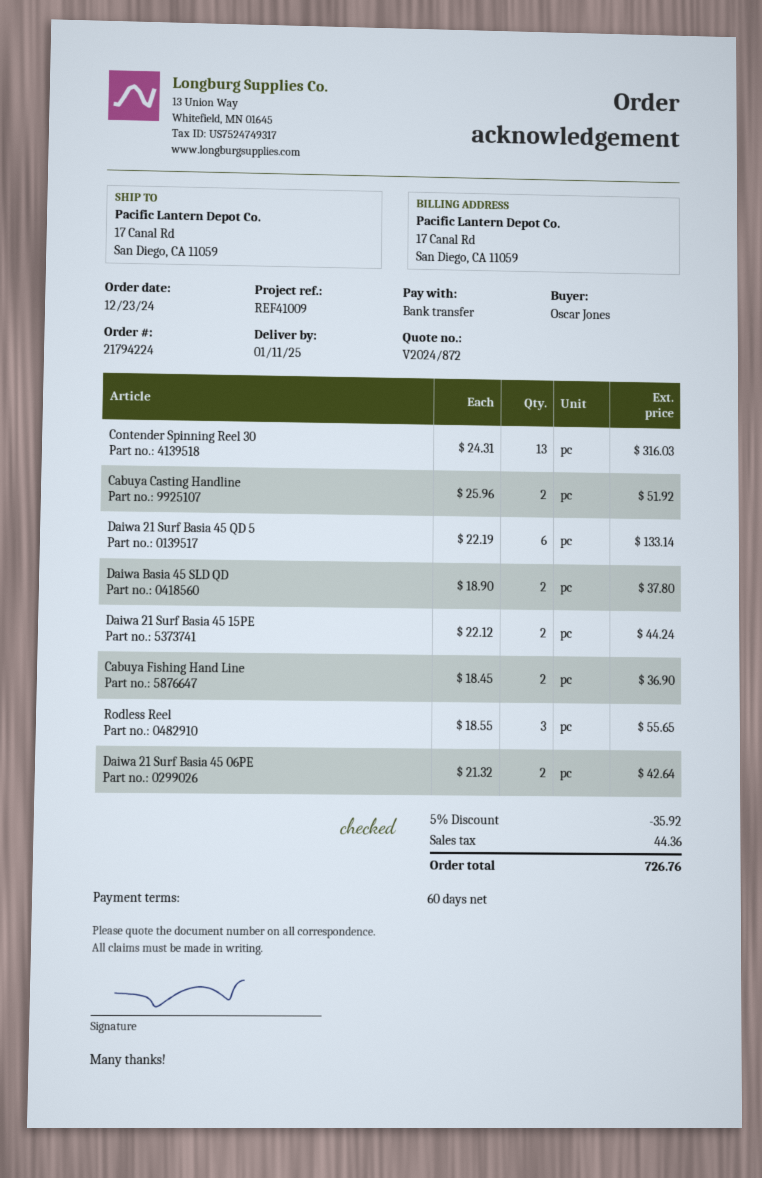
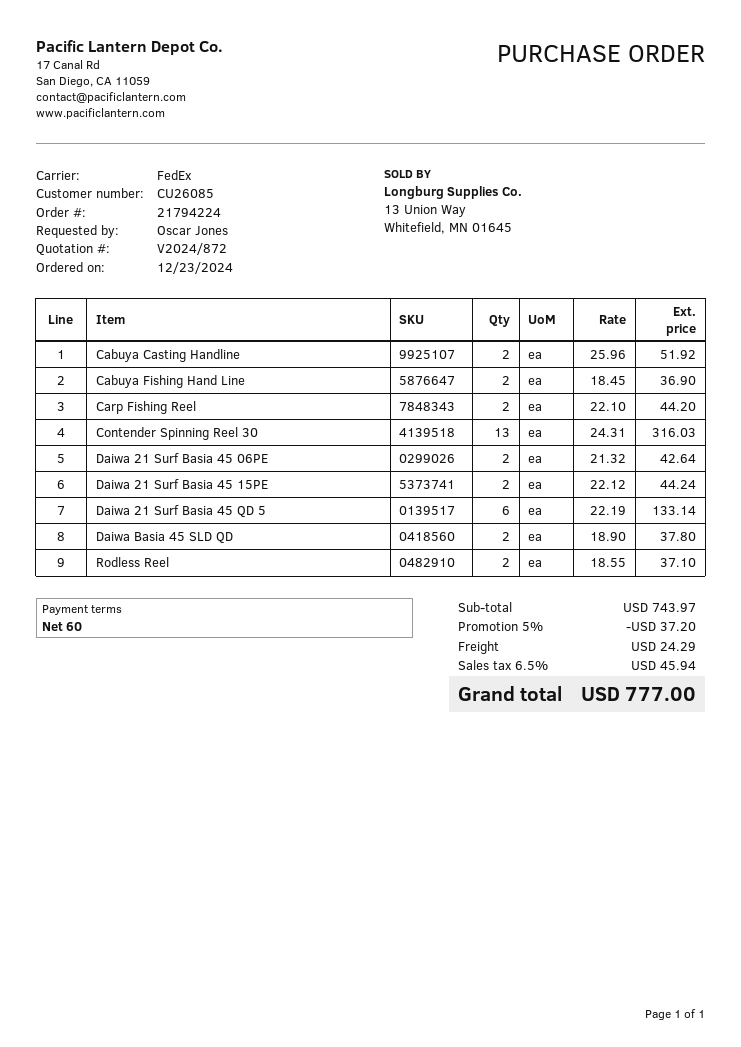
Rodless Reel: 3 x 18.55 = 55.65 -> 2 x 18.55 = 37.10
Carp Fishing Reel: none -> 2 x 22.10 = 44.20
discount: 5% = 35.92 -> 5% = 37.20
shipping: none -> 24.29
tax: 44.36 -> 45.94
total: 726.76 -> 777.00

